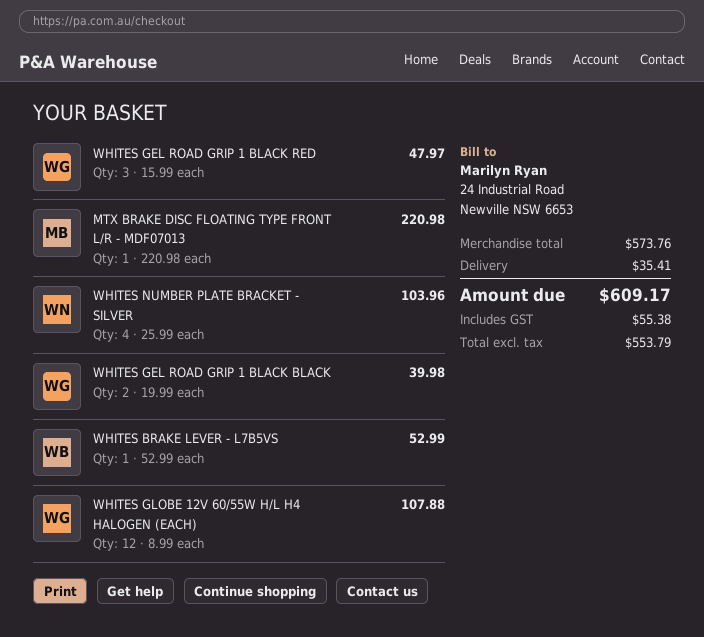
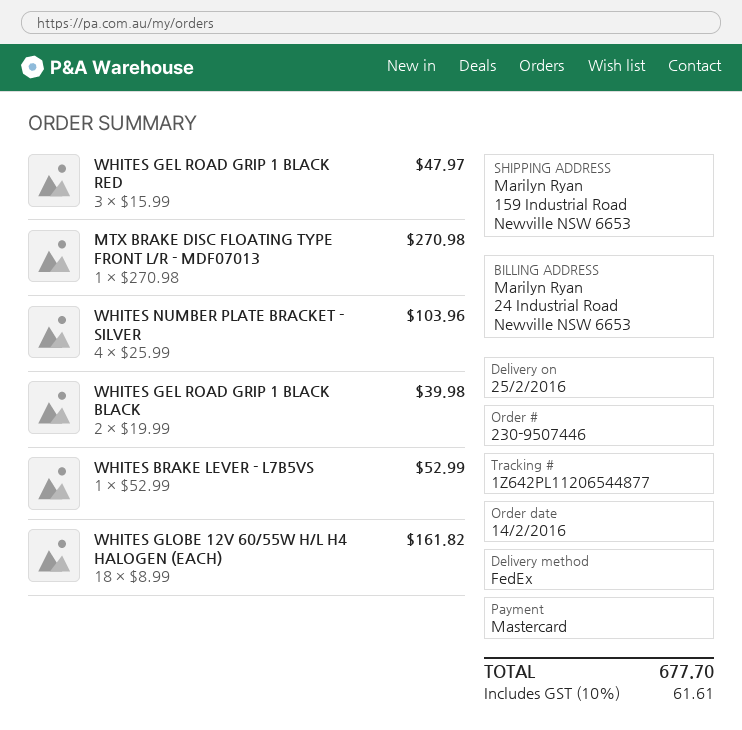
MTX BRAKE DISC FLOATING TYPE FRONT L/R - MDF07013: 1 x 220.98 = 220.98 -> 1 x 270.98 = 270.98
WHITES GLOBE 12V 60/55W H/L H4 HALOGEN (EACH): 12 x 8.99 = 107.88 -> 18 x 8.99 = 161.82
shipping: 35.41 -> none
tax: 55.38 -> 61.61
total: 609.17 -> 677.70

